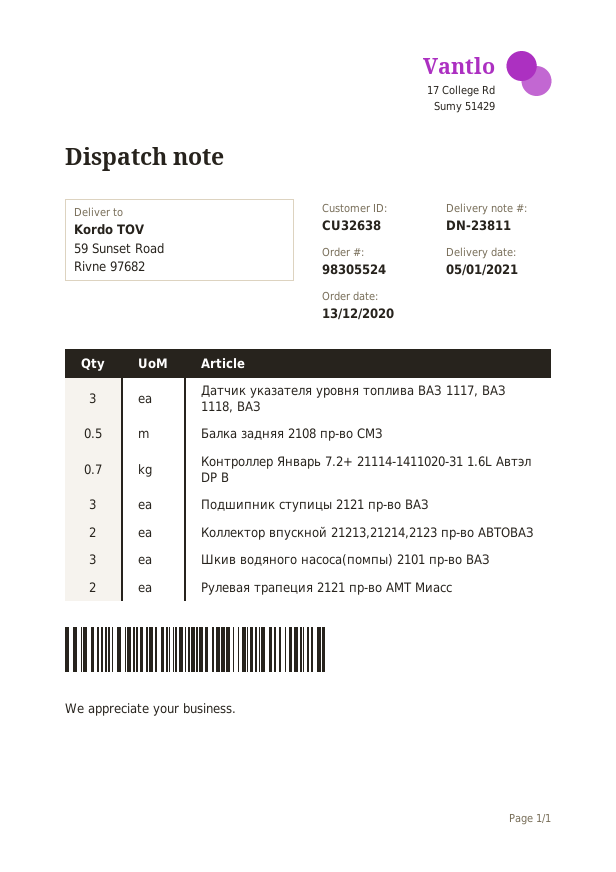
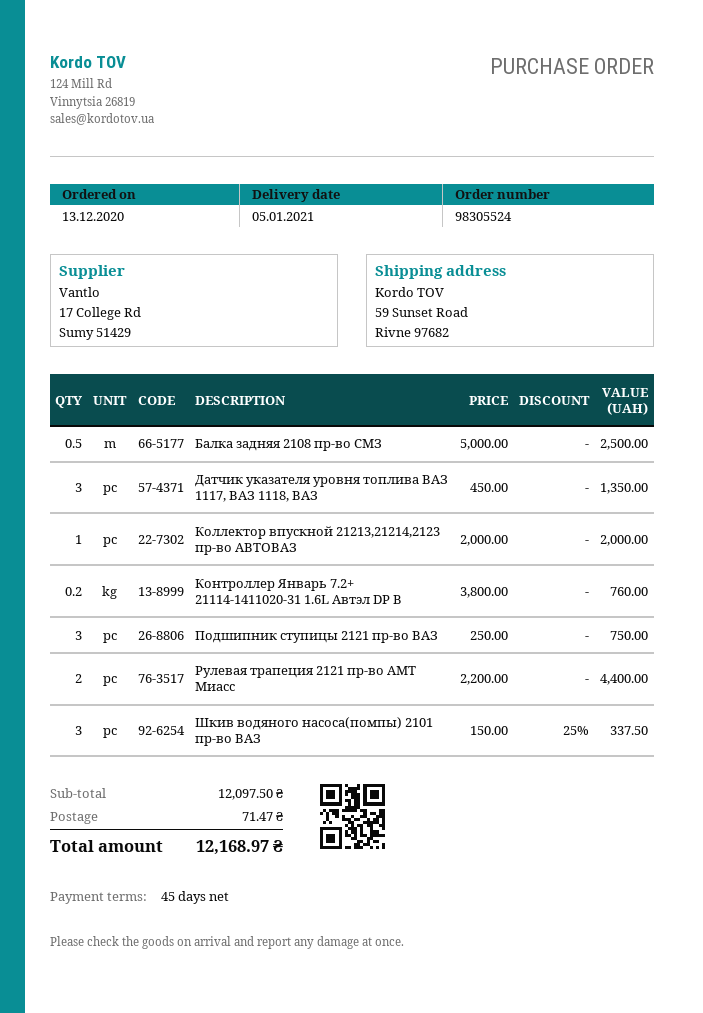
Контроллер Январь 7.2+ 21114-1411020-31 1.6L Автэл DР В: 0.7 -> 0.2
Коллектор впускной 21213,21214,2123 пр-во АВТОВАЗ: 2 -> 1

